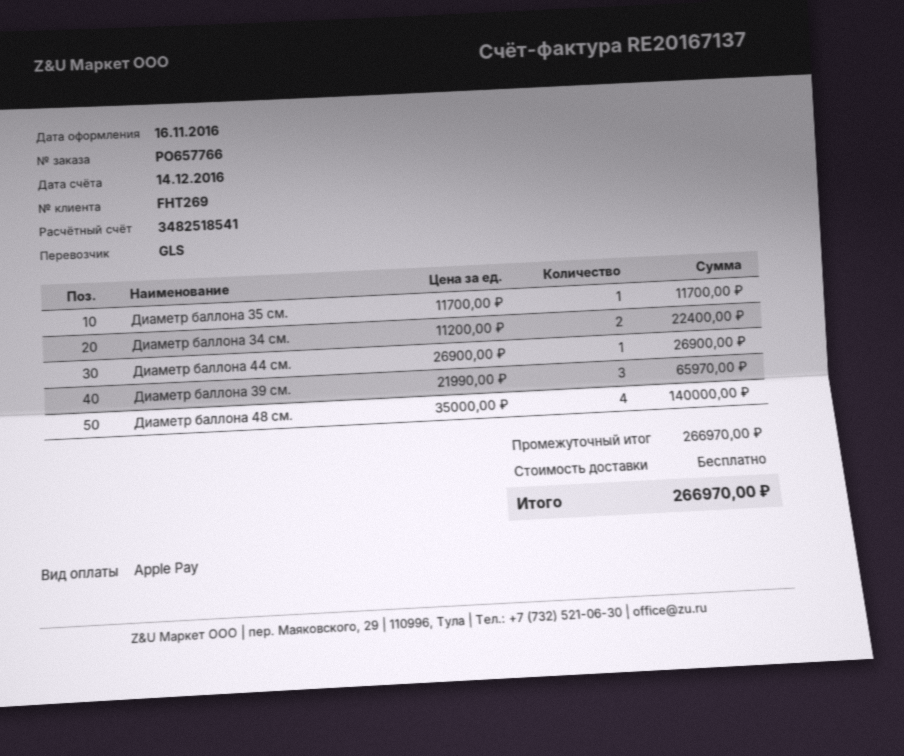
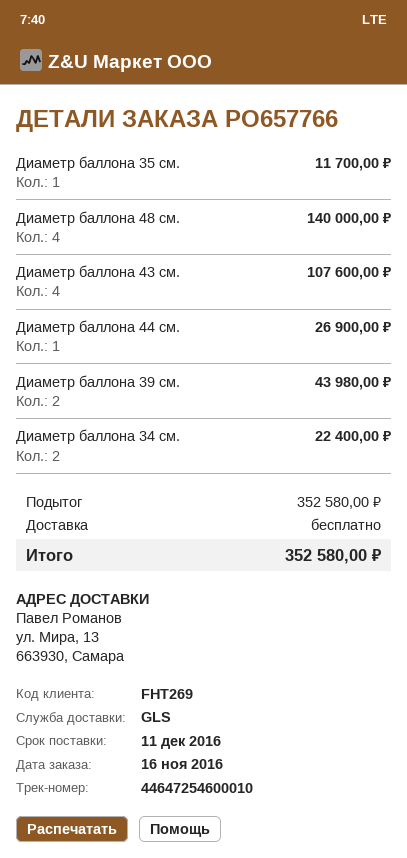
Диаметр баллона 39 см.: 3 for 65970.00 -> 2 for 43980.00
Диаметр баллона 43 см.: none -> 4 for 107600.00
subtotal: 266970.00 -> 352580.00
total: 266970.00 -> 352580.00

